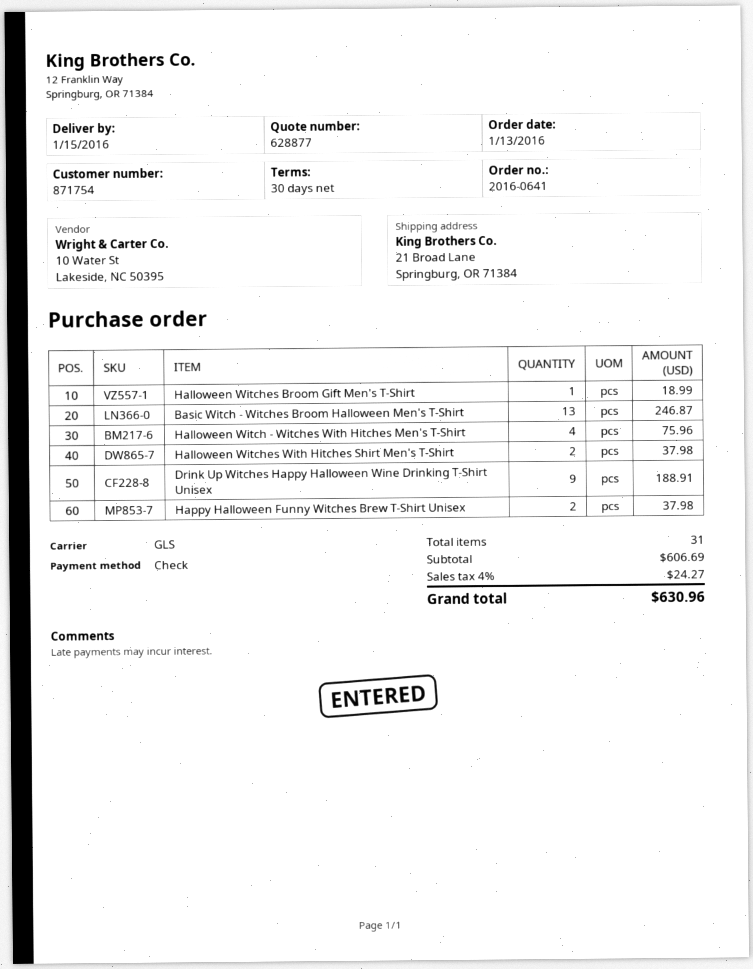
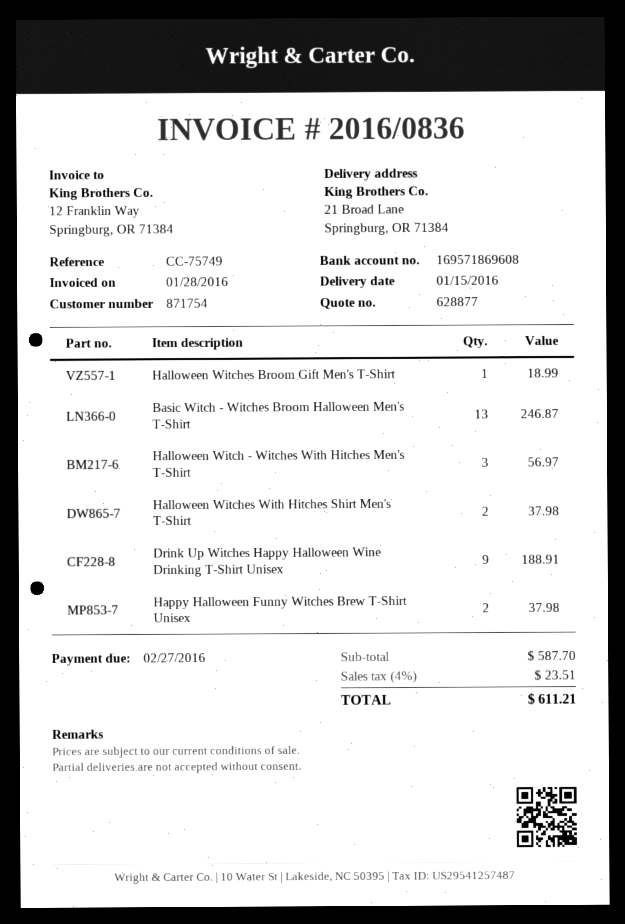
Halloween Witch - Witches With Hitches Men's T-Shirt: 4 for 75.96 -> 3 for 56.97
subtotal: 606.69 -> 587.70
tax: 4% = 24.27 -> 4% = 23.51
total: 630.96 -> 611.21

